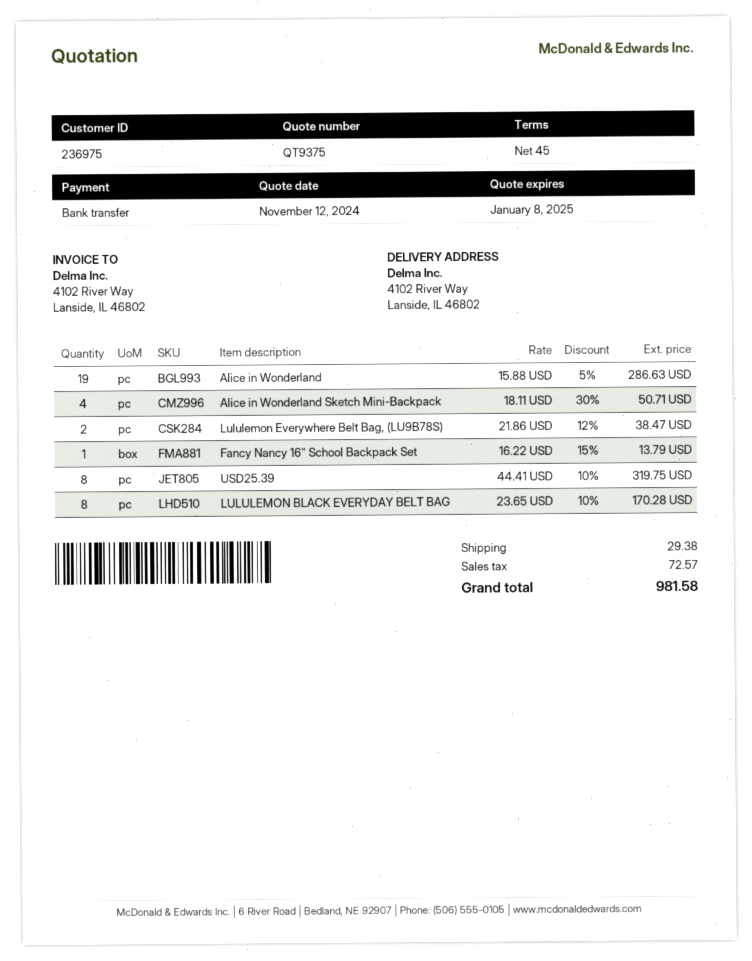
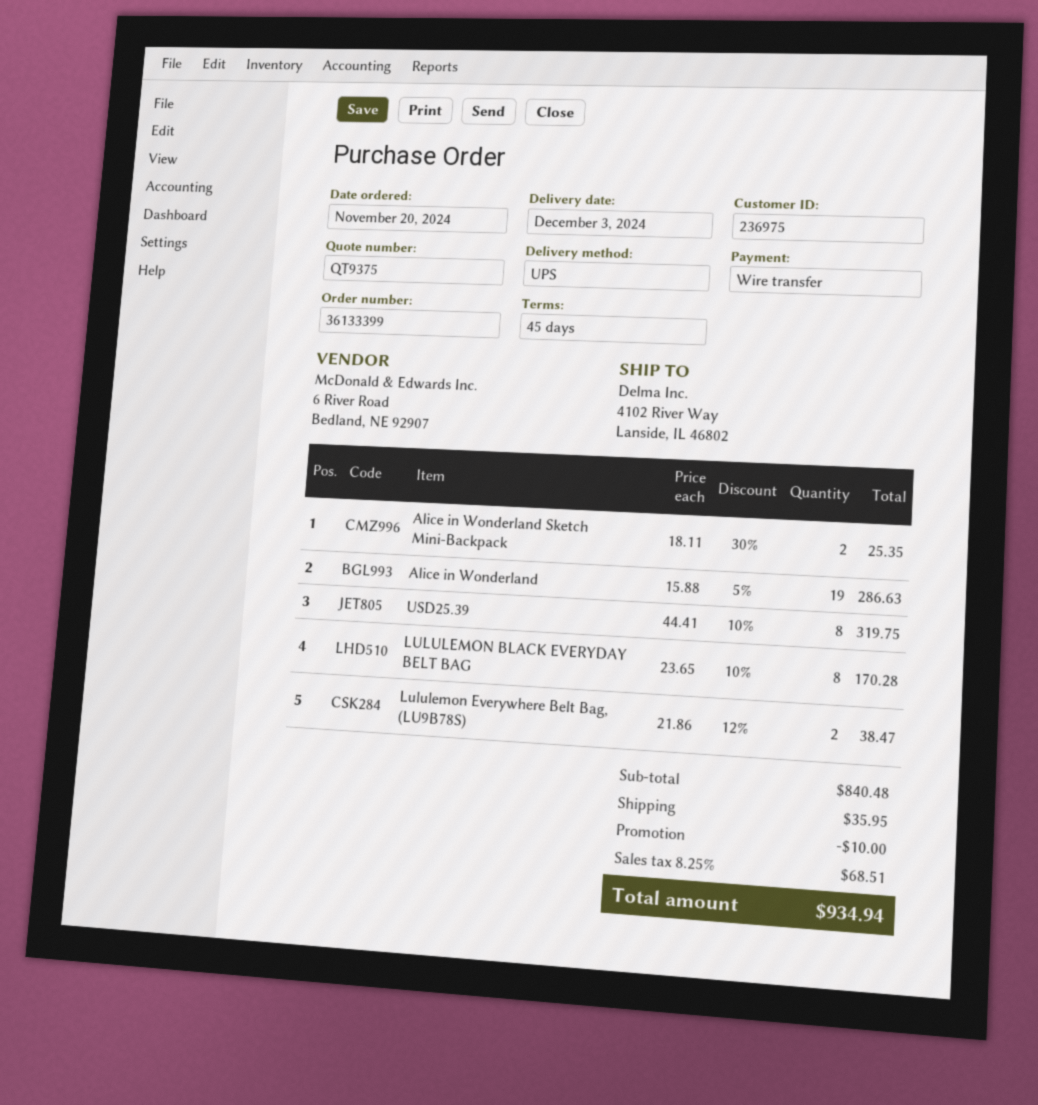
Alice in Wonderland Sketch Mini-Backpack: 4 x 18.11 - 30% = 50.71 -> 2 x 18.11 - 30% = 25.35
Fancy Nancy 16" School Backpack Set: 1 x 16.22 - 15% = 13.79 -> none
discount: none -> 10.00
shipping: 29.38 -> 35.95
tax: 72.57 -> 68.51
total: 981.58 -> 934.94

